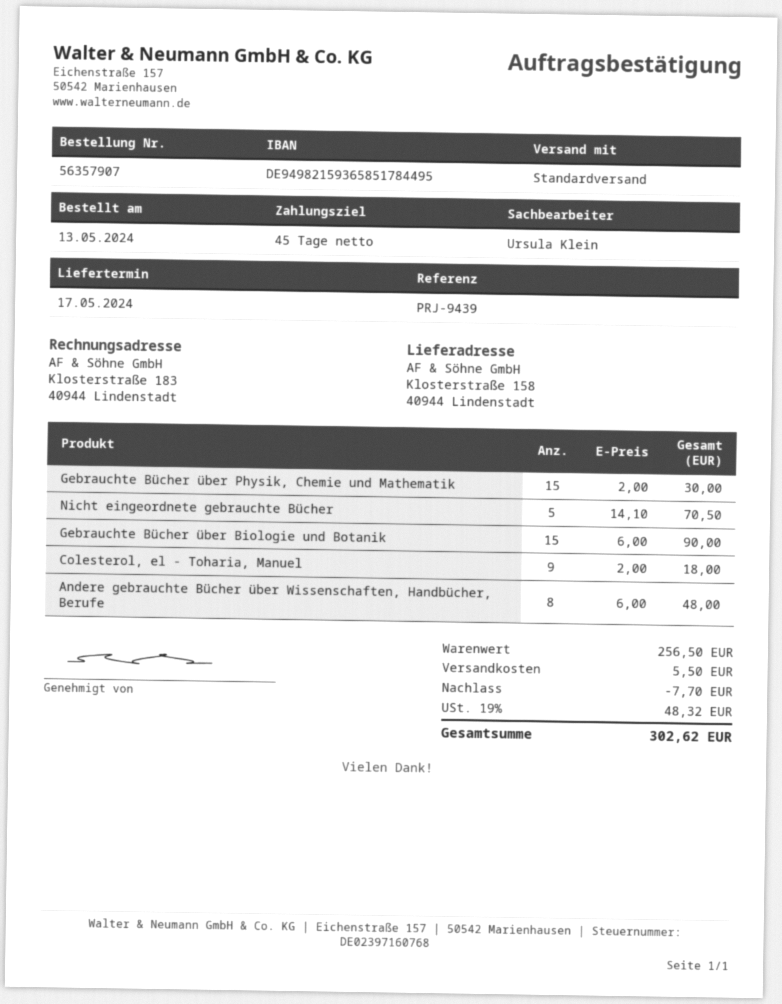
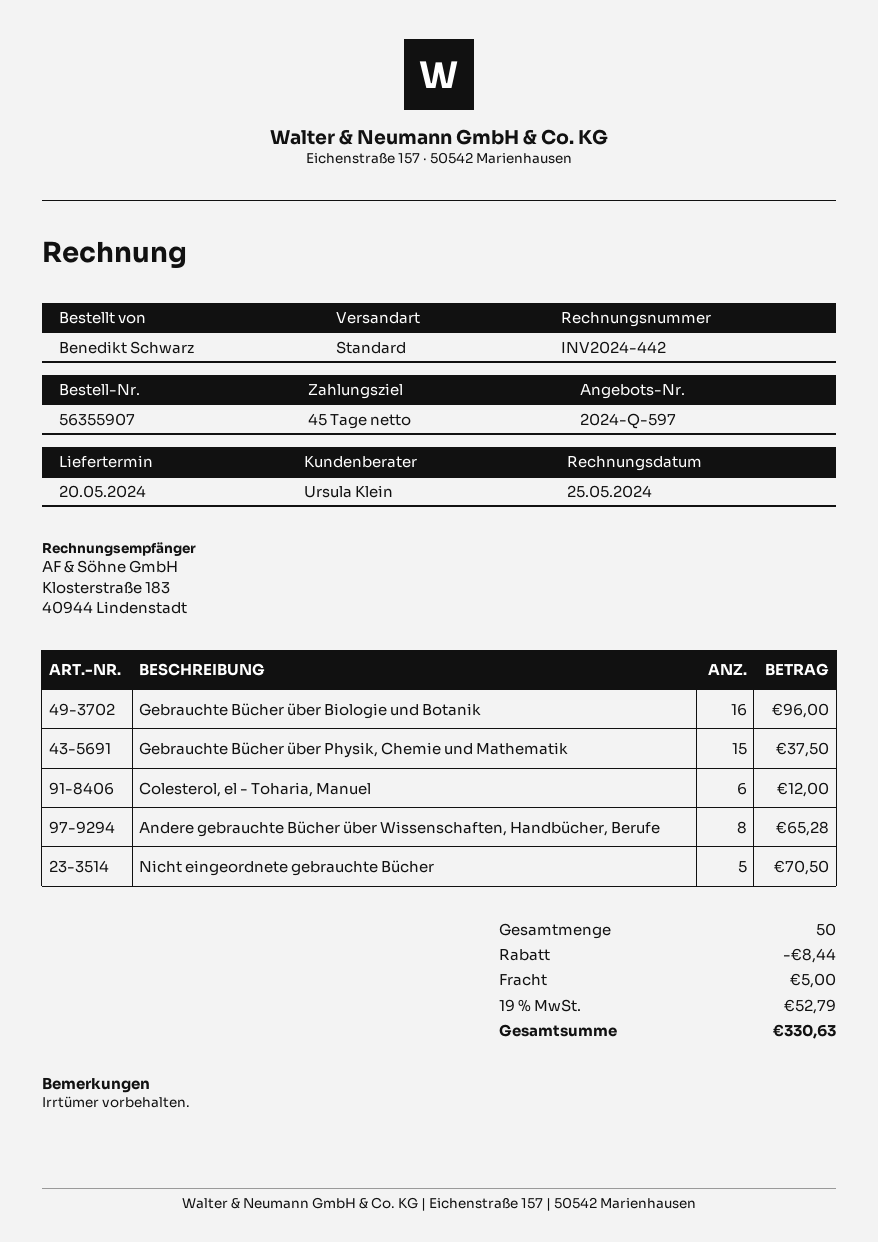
order number: 56357907 -> 56355907
delivery date: 2024-05-17 -> 2024-05-20
Gebrauchte Bücher über Physik, Chemie und Mathematik: 15 for 30.00 -> 15 for 37.50
Gebrauchte Bücher über Biologie und Botanik: 15 for 90.00 -> 16 for 96.00
Colesterol, el - Toharia, Manuel: 9 for 18.00 -> 6 for 12.00
Andere gebrauchte Bücher über Wissenschaften, Handbücher, Berufe: 8 for 48.00 -> 8 for 65.28
discount: 7.70 -> 8.44
shipping: 5.50 -> 5.00
tax: 19% = 48.32 -> 19% = 52.79
total: 302.62 -> 330.63

